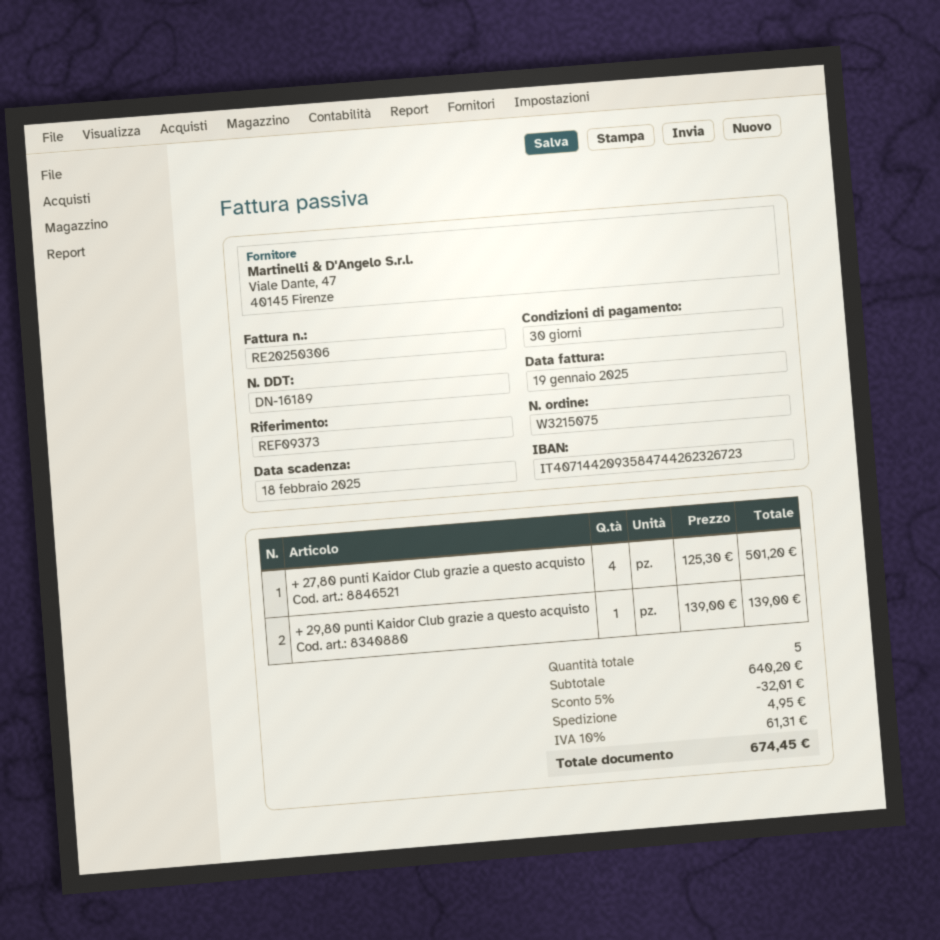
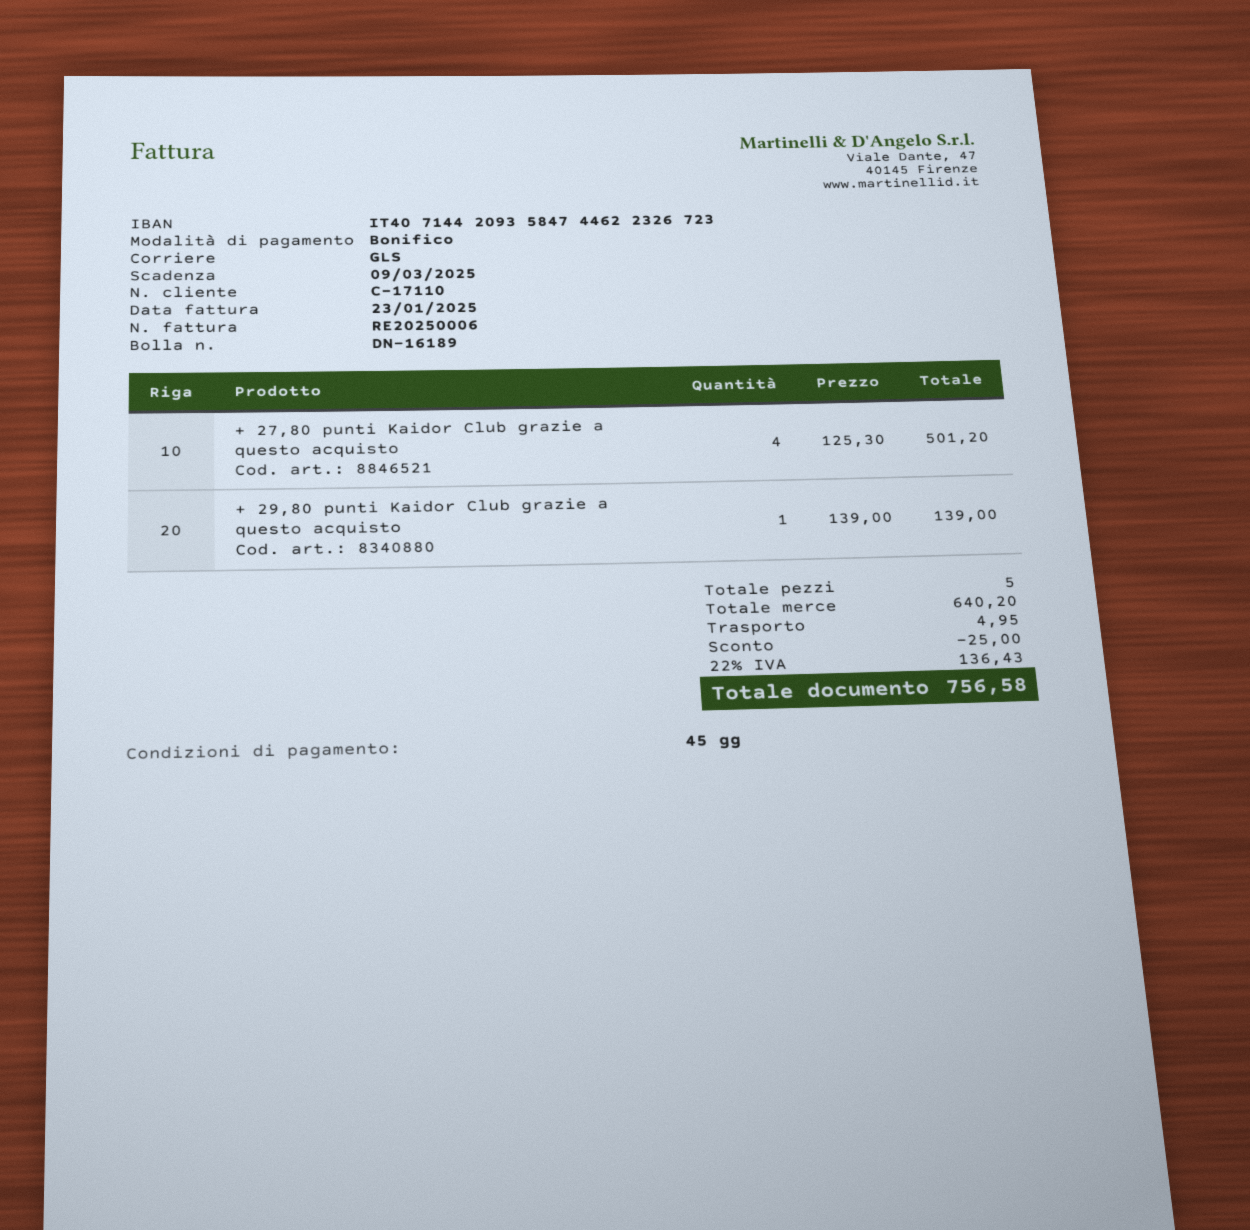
invoice number: RE20250306 -> RE20250006
invoice date: 2025-01-19 -> 2025-01-23
payment terms: 30 days -> 45 days
due date: 2025-02-18 -> 2025-03-09
bank account: IT4071442093584744262326723 -> IT4071442093584744622326723
discount: 32.01 -> 25.00
tax: 10% = 61.31 -> 22% = 136.43
total: 674.45 -> 756.58

